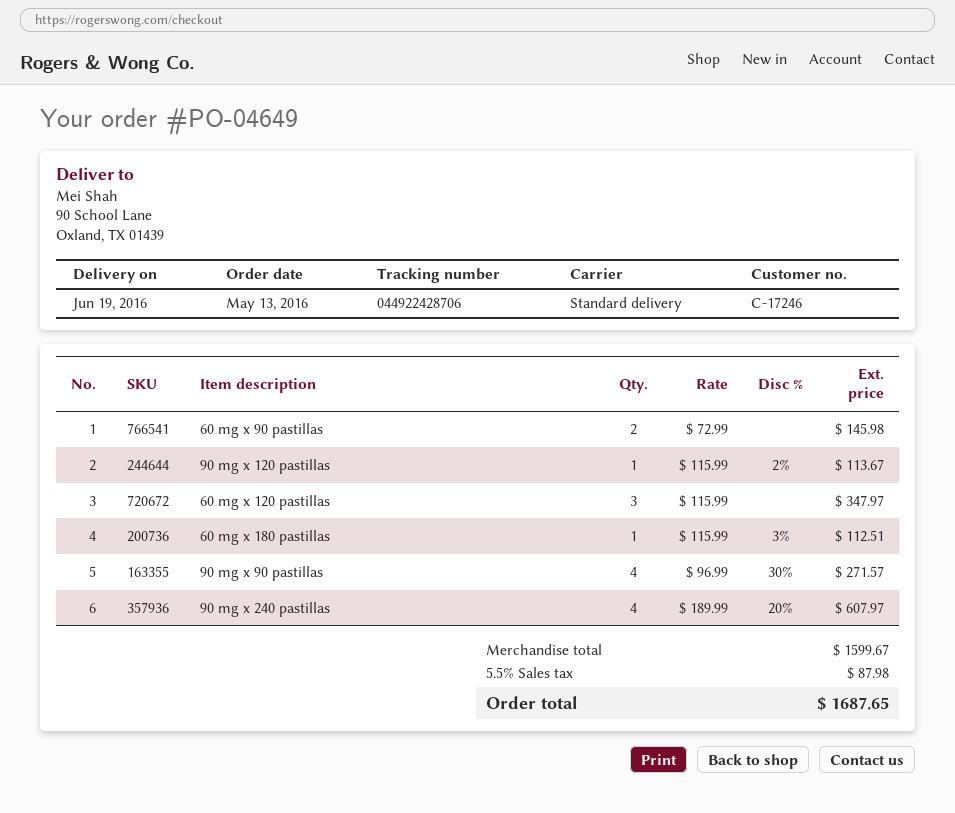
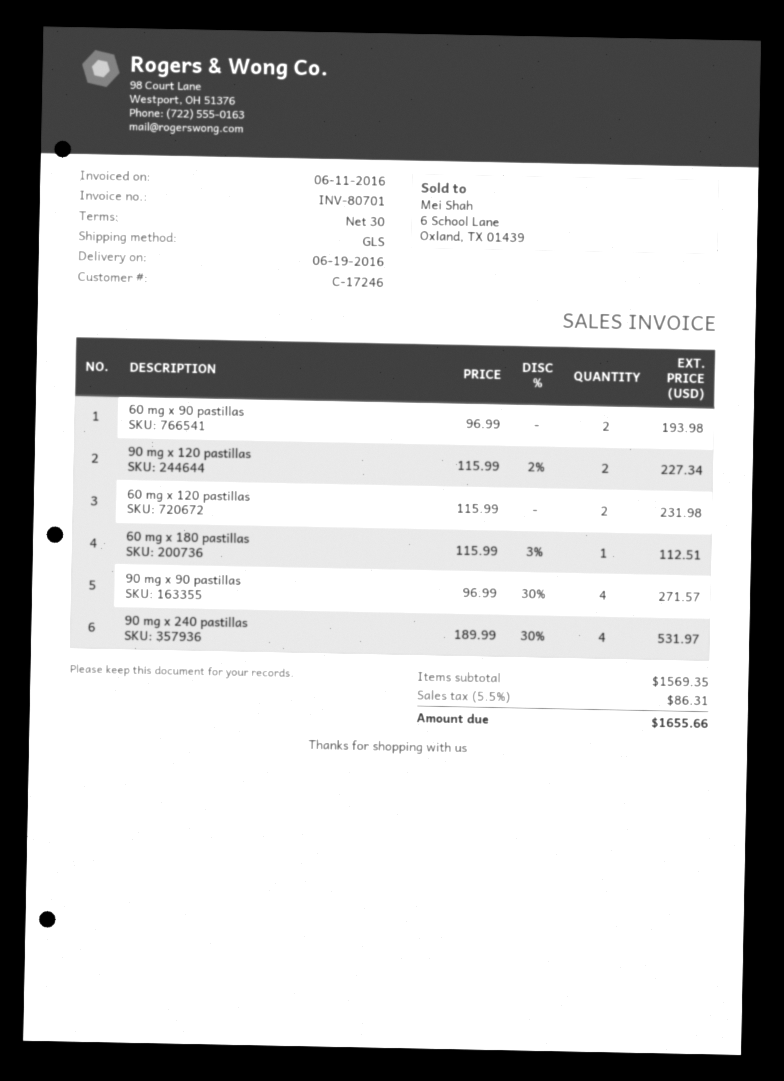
shipping method: standard -> GLS
60 mg x 90 pastillas: 2 x 72.99 = 145.98 -> 2 x 96.99 = 193.98
90 mg x 120 pastillas: 1 x 115.99 - 2% = 113.67 -> 2 x 115.99 - 2% = 227.34
60 mg x 120 pastillas: 3 x 115.99 = 347.97 -> 2 x 115.99 = 231.98
90 mg x 240 pastillas: 4 x 189.99 - 20% = 607.97 -> 4 x 189.99 - 30% = 531.97
subtotal: 1599.67 -> 1569.35
tax: 5.5% = 87.98 -> 5.5% = 86.31
total: 1687.65 -> 1655.66

